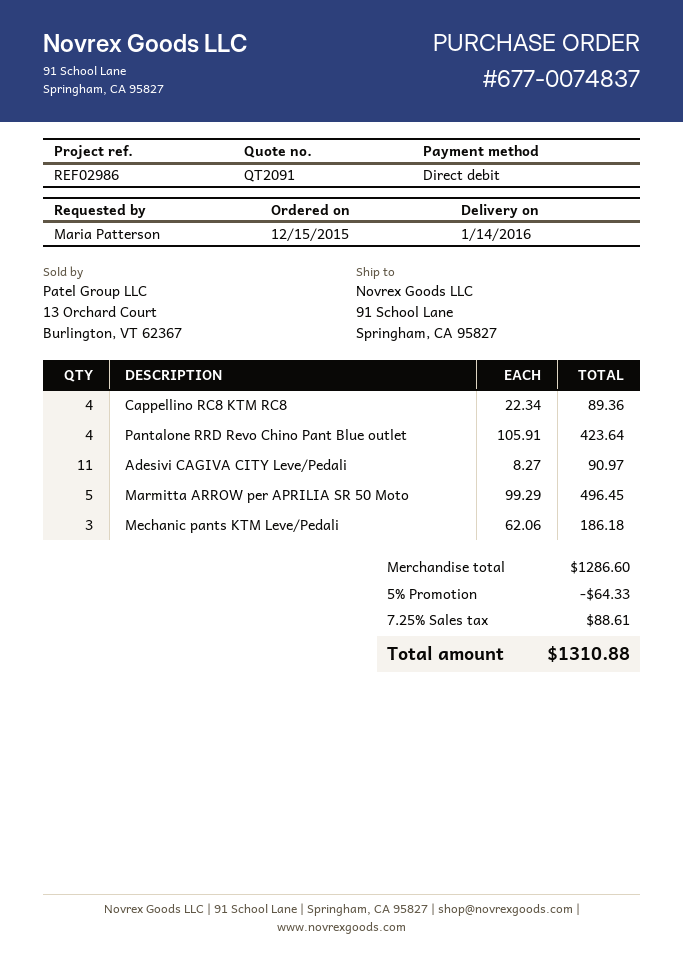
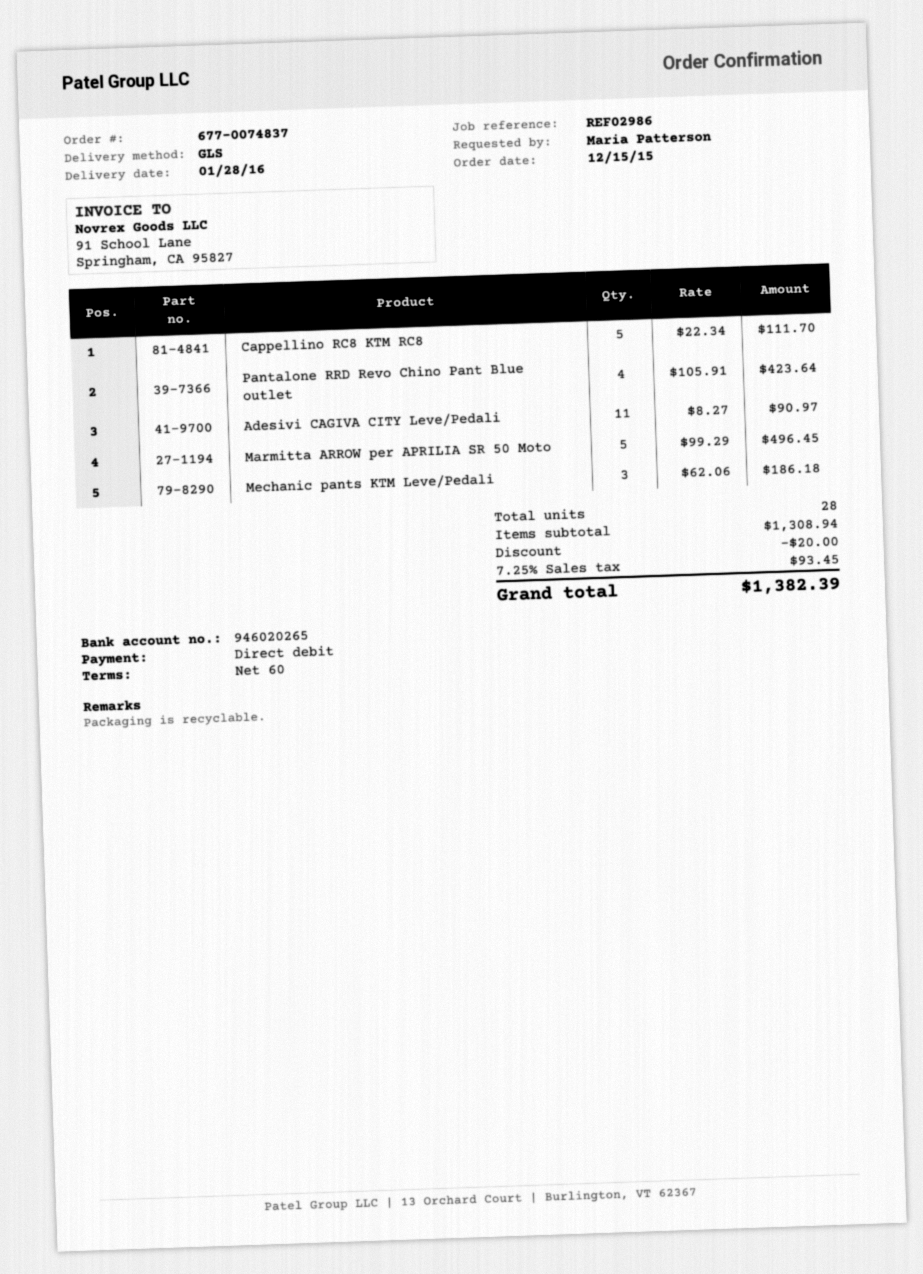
delivery date: 2016-01-14 -> 2016-01-28
Cappellino RC8 KTM RC8: 4 x 22.34 = 89.36 -> 5 x 22.34 = 111.70
subtotal: 1286.60 -> 1308.94
discount: 64.33 -> 20.00
tax: 7.25% = 88.61 -> 7.25% = 93.45
total: 1310.88 -> 1382.39

